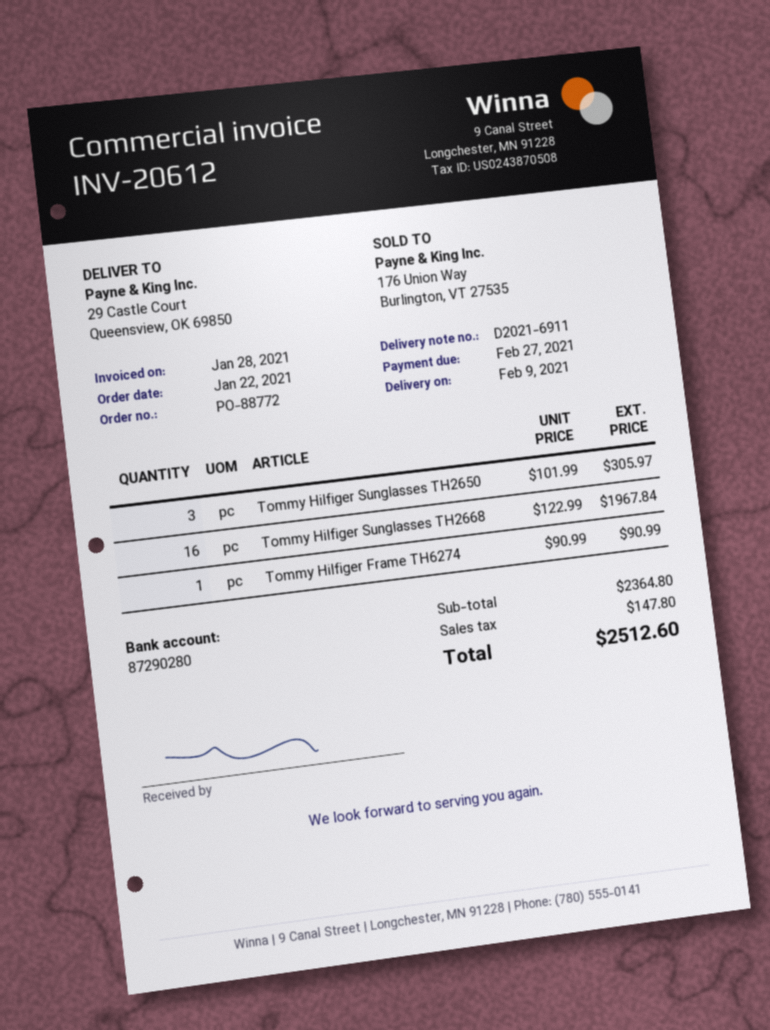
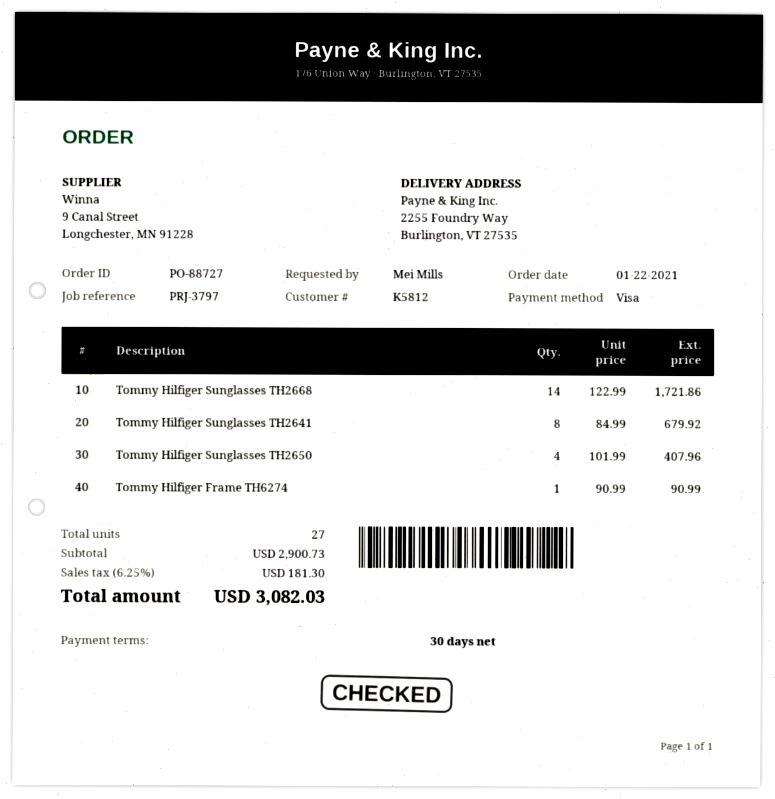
order number: PO-88772 -> PO-88727
ship to: 29 Castle Court, Queensview, OK 69850 -> 2255 Foundry Way, Burlington, VT 27535
Tommy Hilfiger Sunglasses TH2650: 3 x 101.99 = 305.97 -> 4 x 101.99 = 407.96
Tommy Hilfiger Sunglasses TH2668: 16 x 122.99 = 1967.84 -> 14 x 122.99 = 1721.86
Tommy Hilfiger Sunglasses TH2641: none -> 8 x 84.99 = 679.92
subtotal: 2364.80 -> 2900.73
tax: 147.80 -> 181.30
total: 2512.60 -> 3082.03

